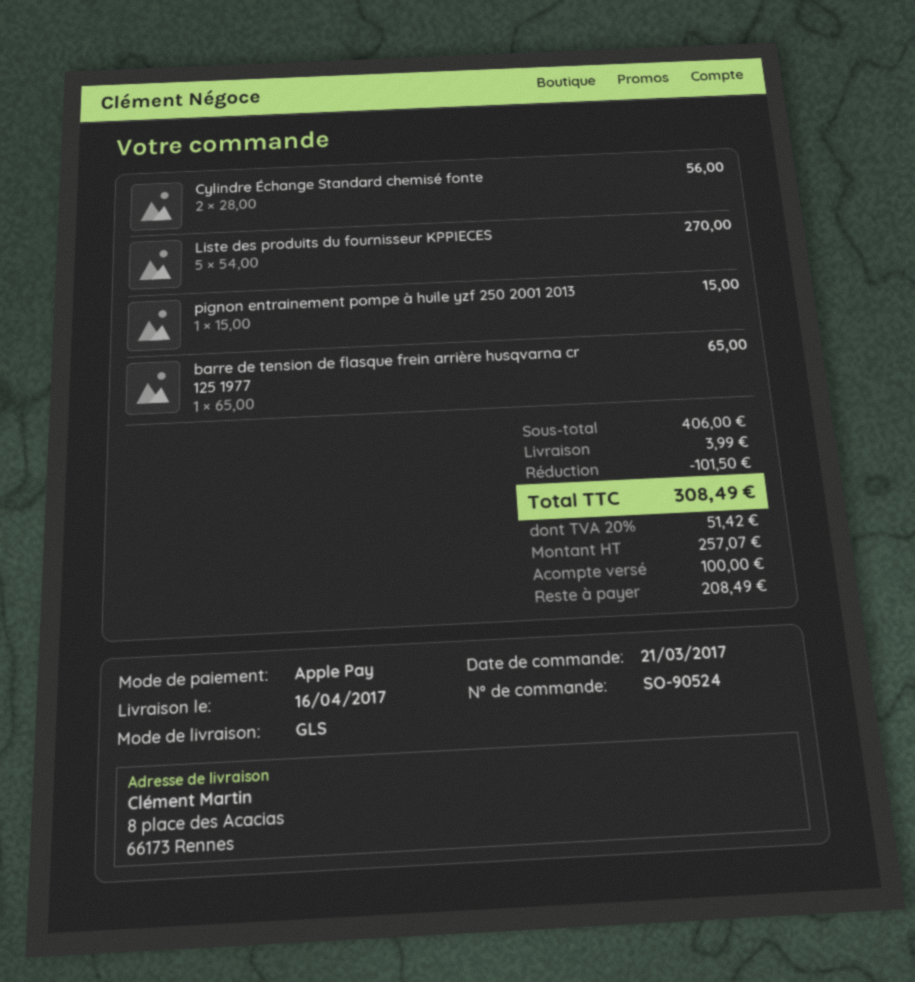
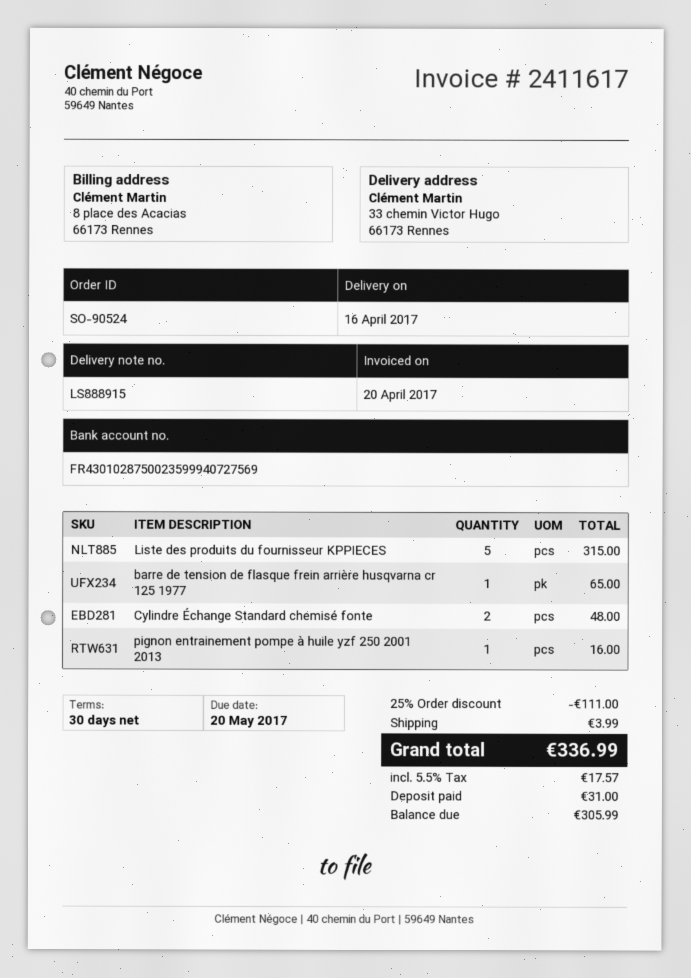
ship to: 8 place des Acacias, 66173 Rennes -> 33 chemin Victor Hugo, 66173 Rennes
Cylindre Échange Standard chemisé fonte: 2 for 56.00 -> 2 for 48.00
Liste des produits du fournisseur KPPIECES: 5 for 270.00 -> 5 for 315.00
pignon entrainement pompe à huile yzf 250 2001 2013: 1 for 15.00 -> 1 for 16.00
discount: 101.50 -> 111.00
tax: 20% = 51.42 -> 5.5% = 17.57
total: 308.49 -> 336.99
deposit: 100.00 -> 31.00
balance: 208.49 -> 305.99

